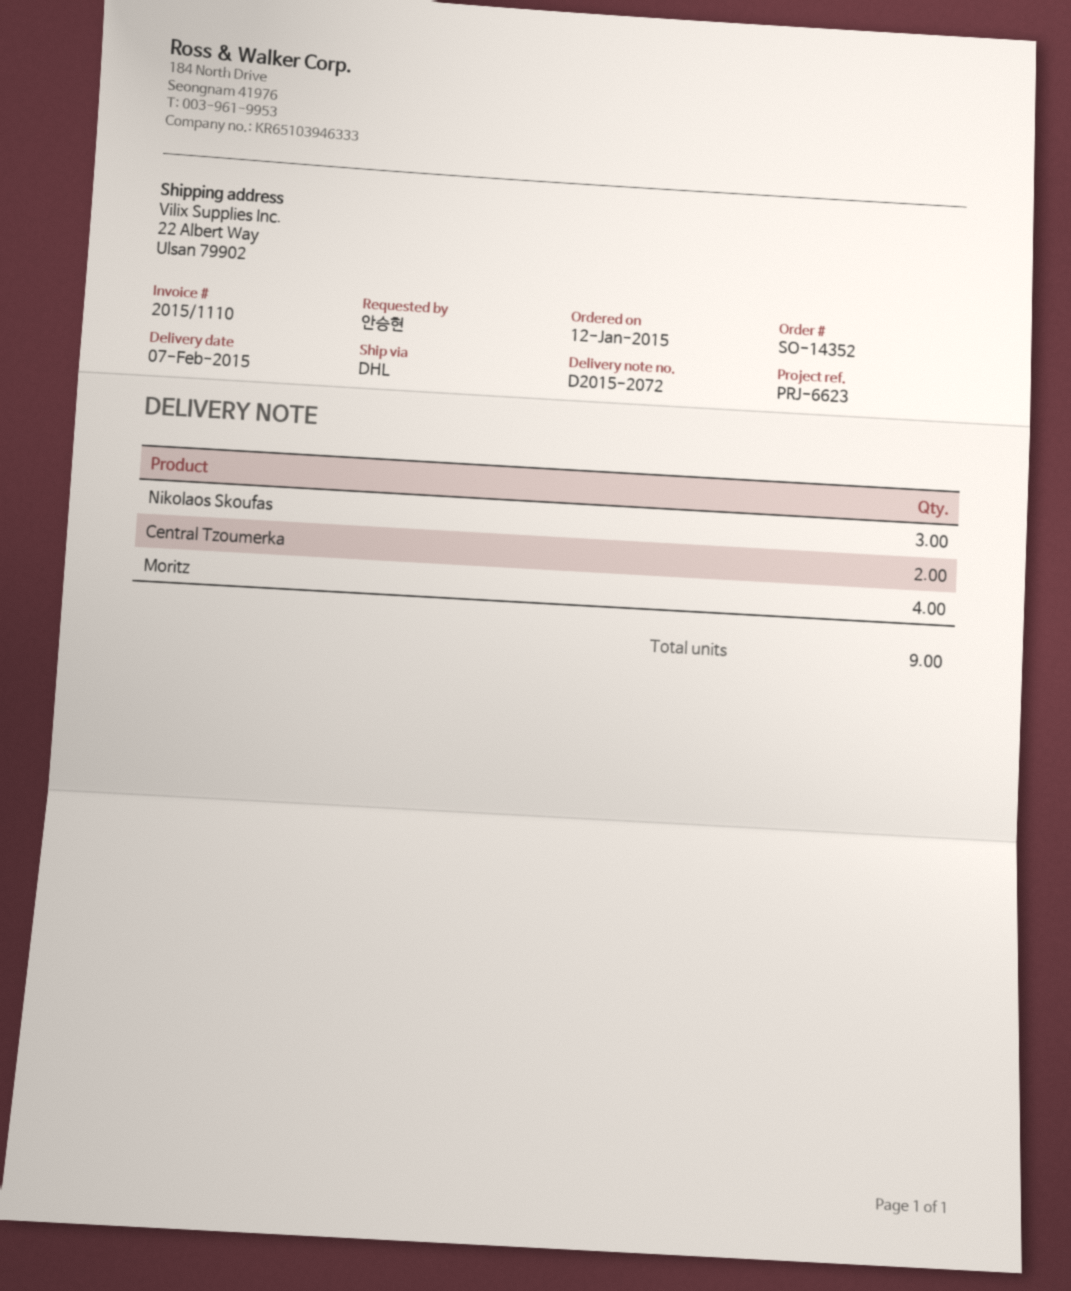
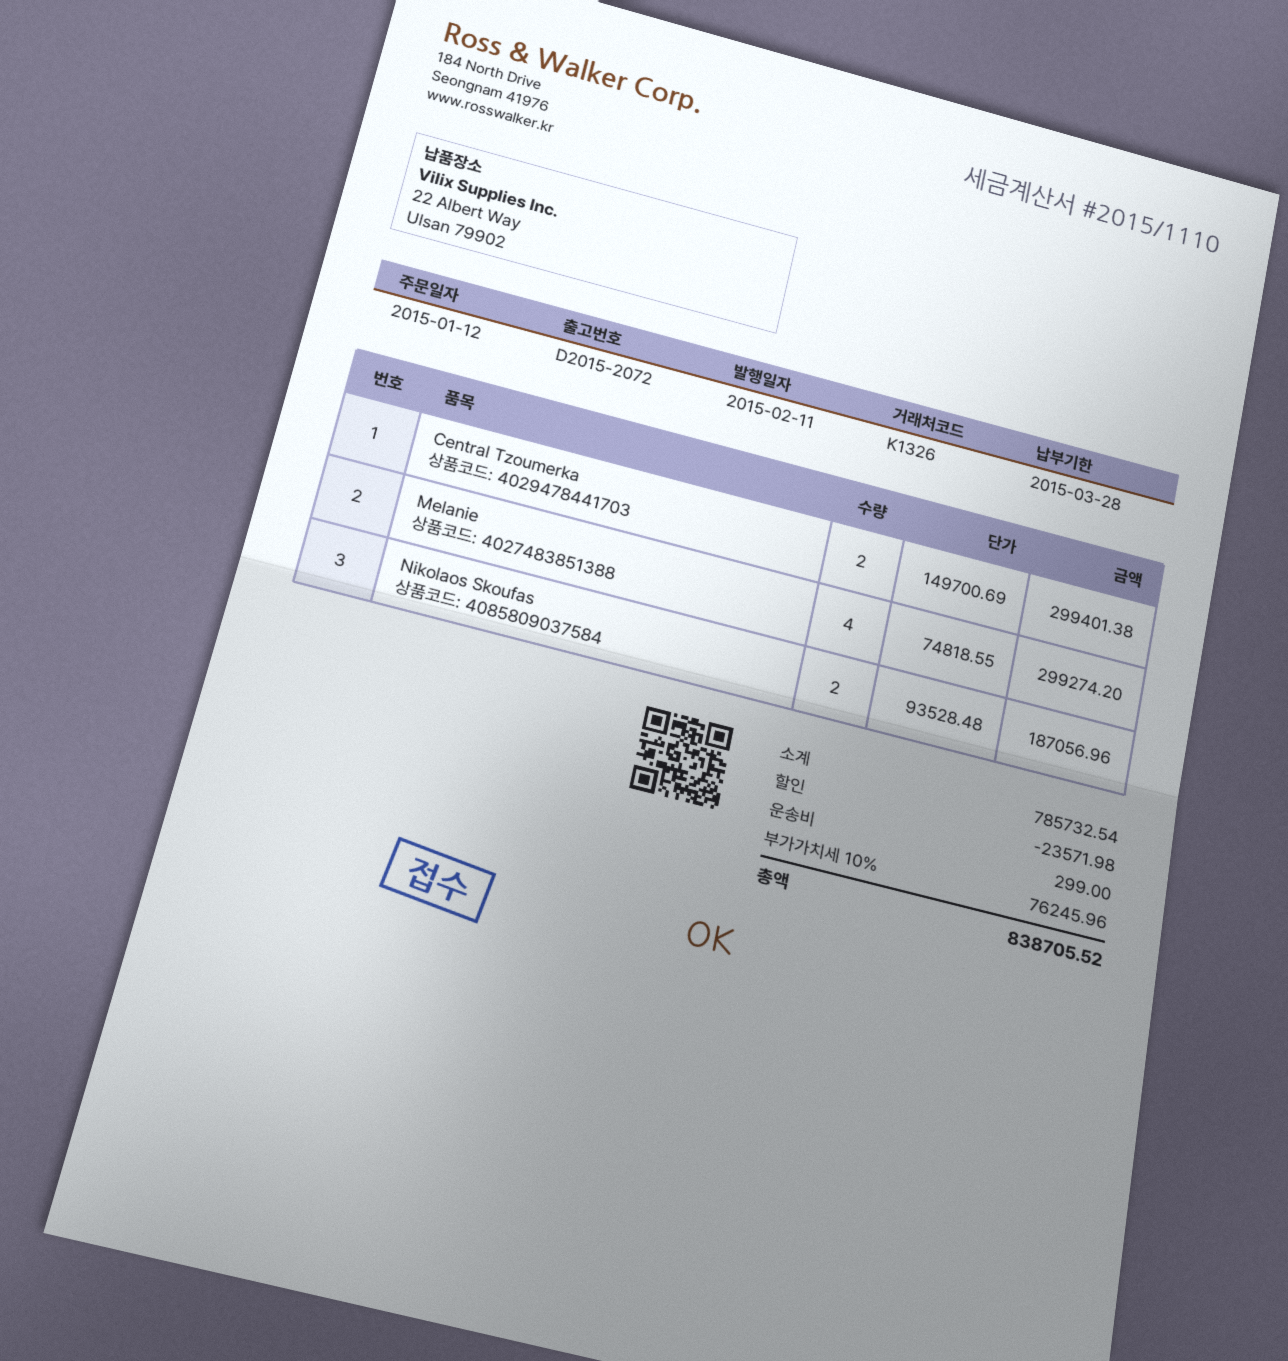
Nikolaos Skoufas: 3 -> 2
Moritz: 4 -> none
Melanie: none -> 4

